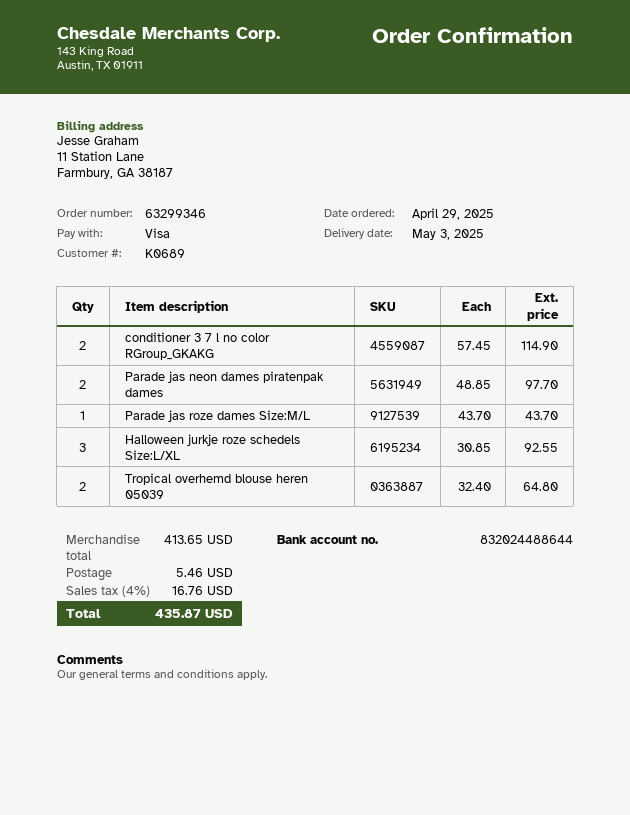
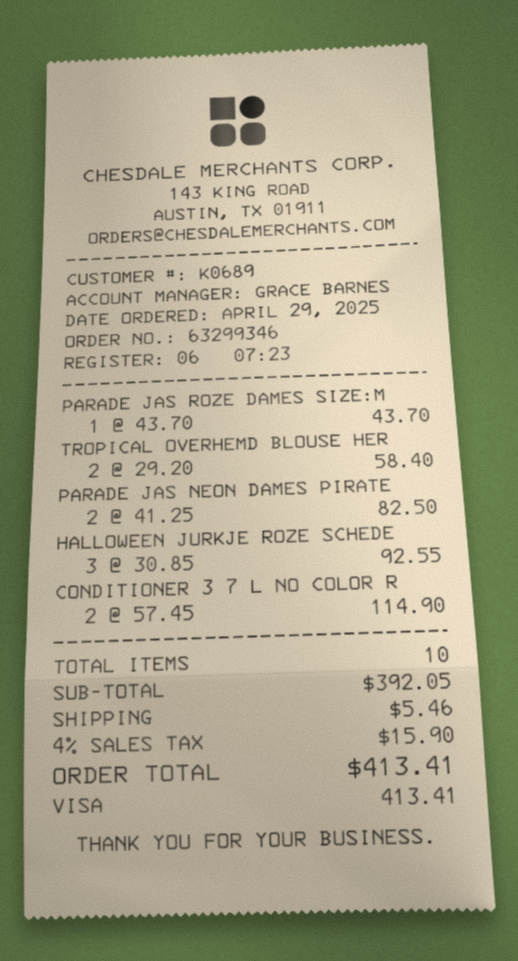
Parade jas neon dames piratenpak dames: 2 x 48.85 = 97.70 -> 2 x 41.25 = 82.50
Tropical overhemd blouse heren 05039: 2 x 32.40 = 64.80 -> 2 x 29.20 = 58.40
subtotal: 413.65 -> 392.05
tax: 4% = 16.76 -> 4% = 15.90
total: 435.87 -> 413.41

